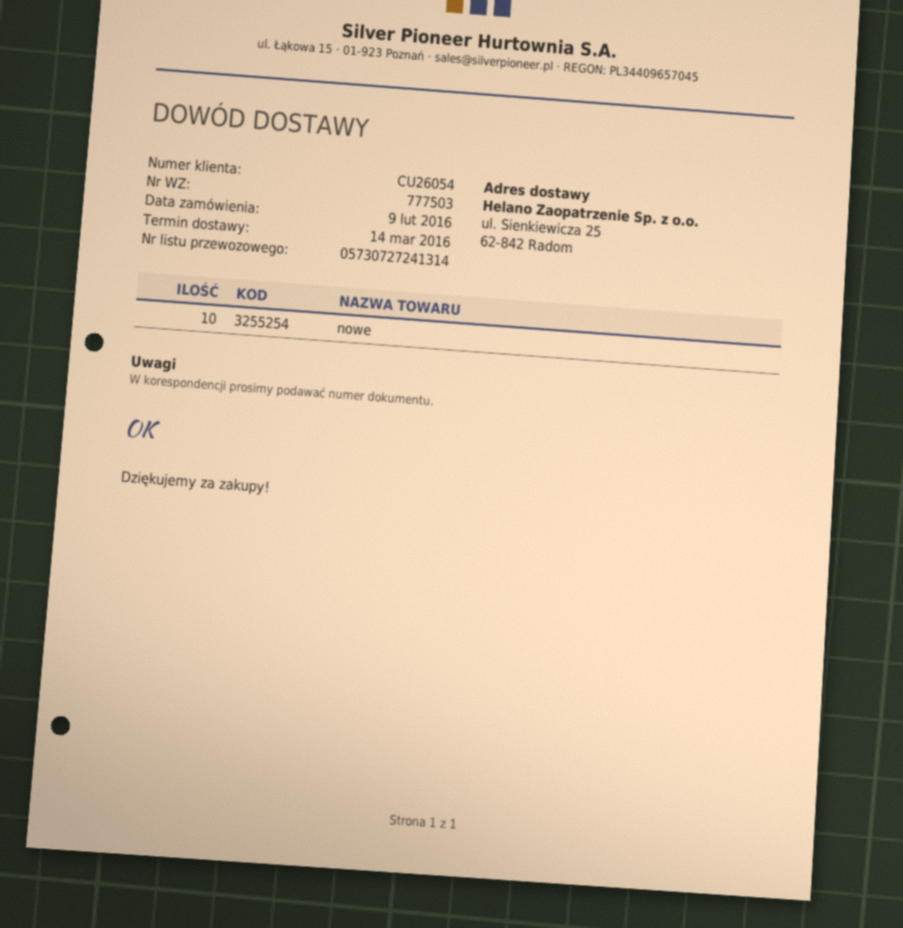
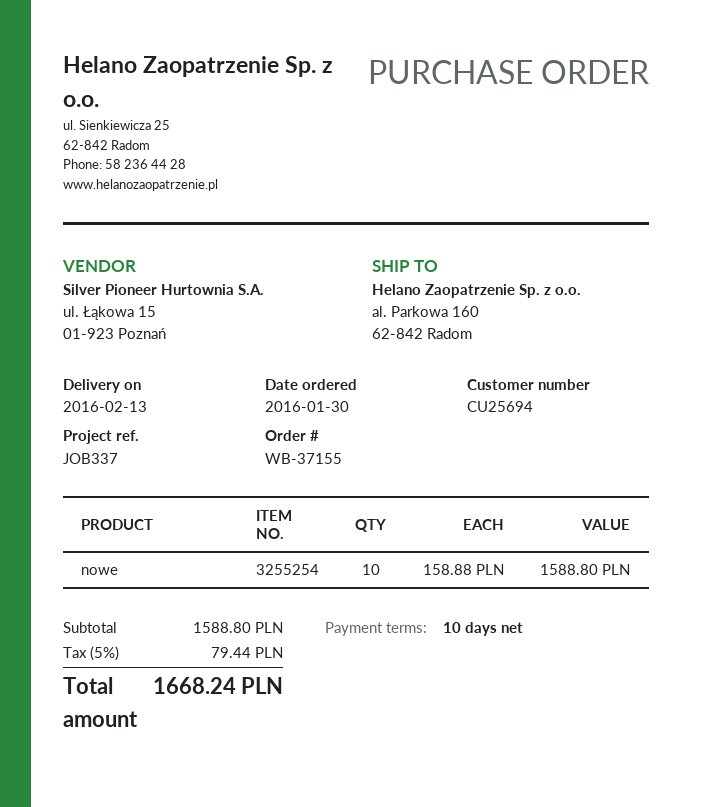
order date: 2016-02-09 -> 2016-01-30
delivery date: 2016-03-14 -> 2016-02-13
customer number: CU26054 -> CU25694
ship to: ul. Sienkiewicza 25, 62-842 Radom -> al. Parkowa 160, 62-842 Radom

